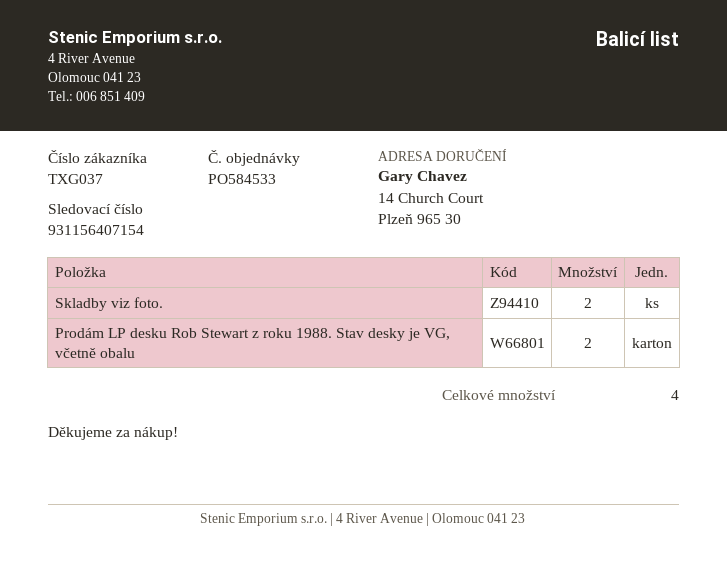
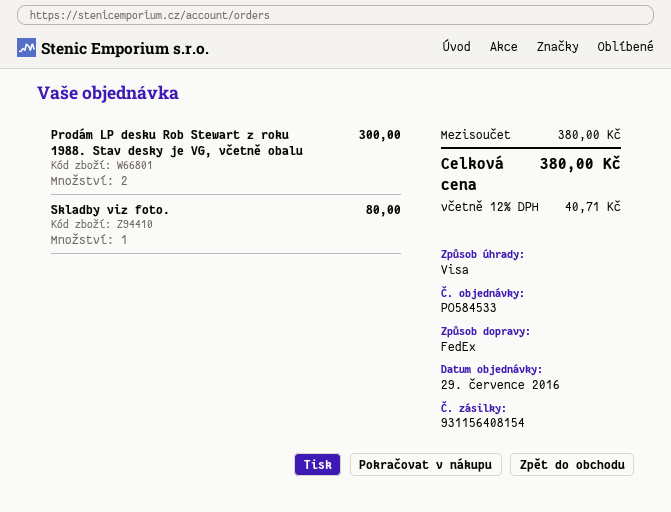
tracking number: 931156407154 -> 931156408154
Skladby viz foto.: 2 -> 1

